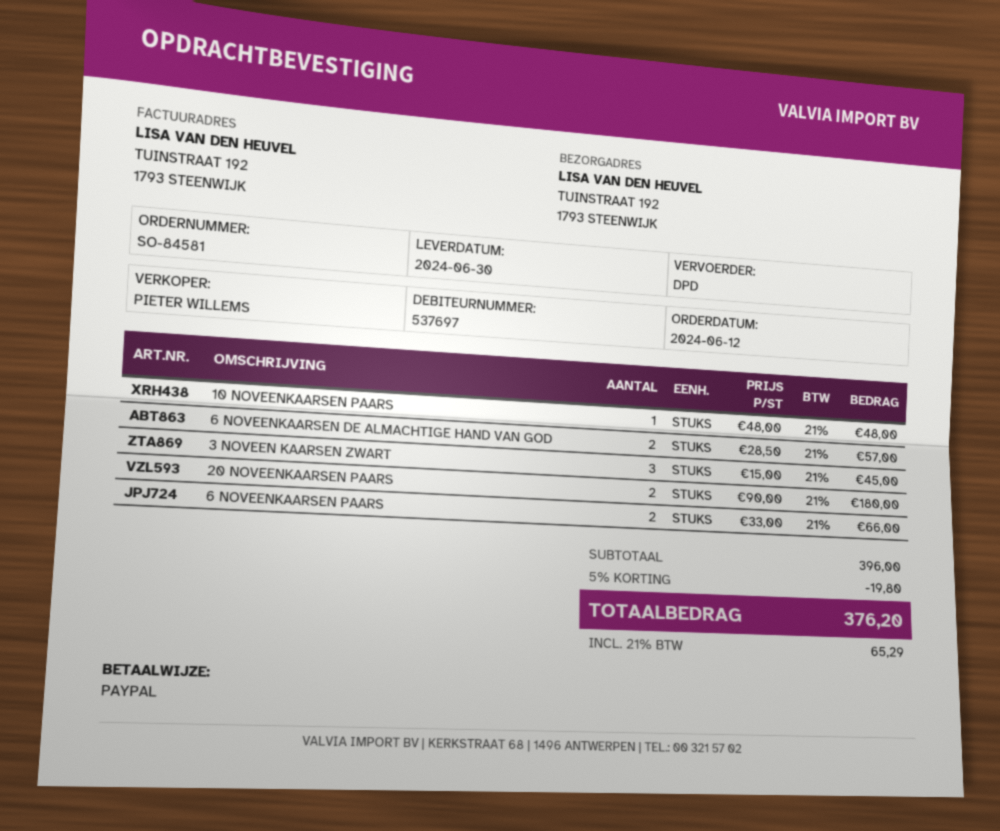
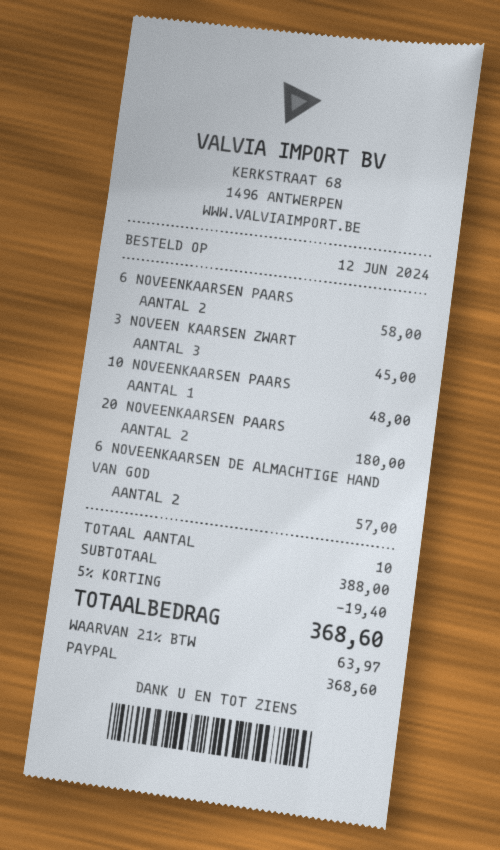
6 NOVEENKAARSEN PAARS: 2 for 66.00 -> 2 for 58.00
subtotal: 396.00 -> 388.00
discount: 5% = 19.80 -> 5% = 19.40
tax: 21% = 65.29 -> 21% = 63.97
total: 376.20 -> 368.60

